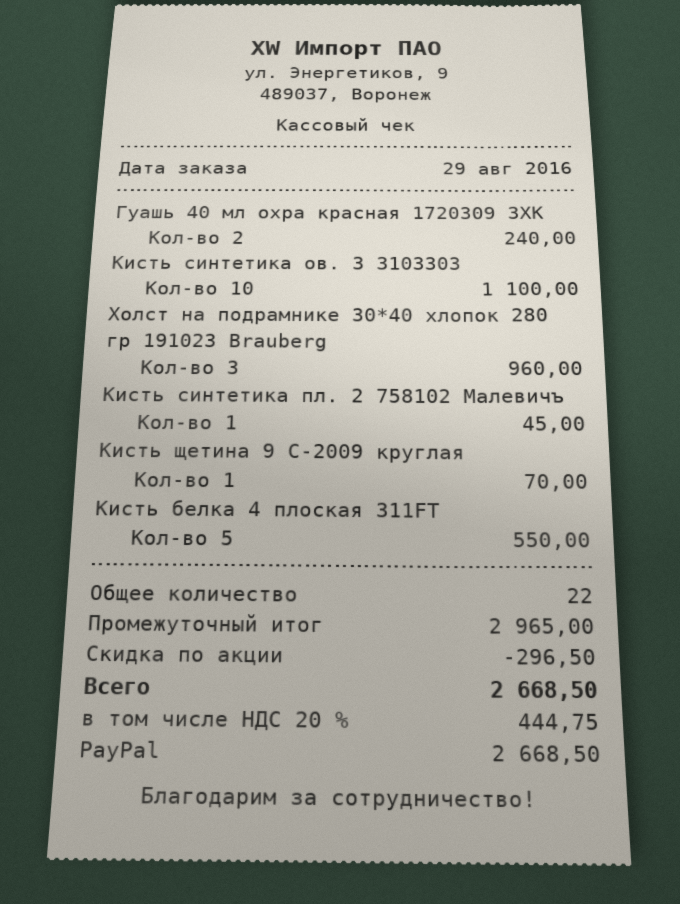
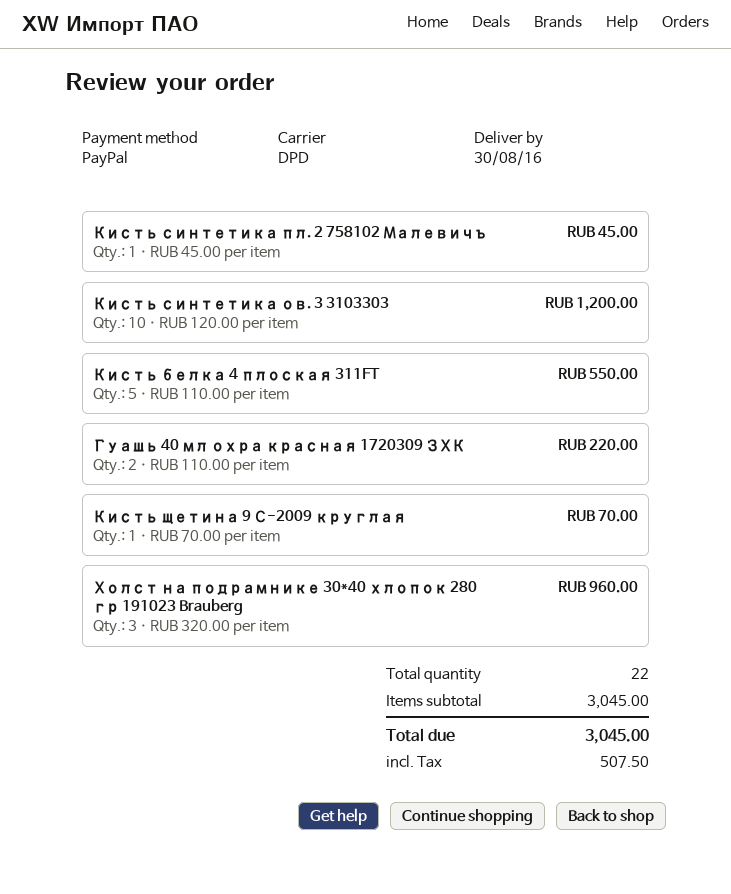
Гуашь 40 мл охра красная 1720309 ЗХК: 2 for 240.00 -> 2 for 220.00
Кисть синтетика ов. 3 3103303: 10 for 1100.00 -> 10 for 1200.00
subtotal: 2965.00 -> 3045.00
discount: 296.50 -> none
tax: 444.75 -> 507.50
total: 2668.50 -> 3045.00

